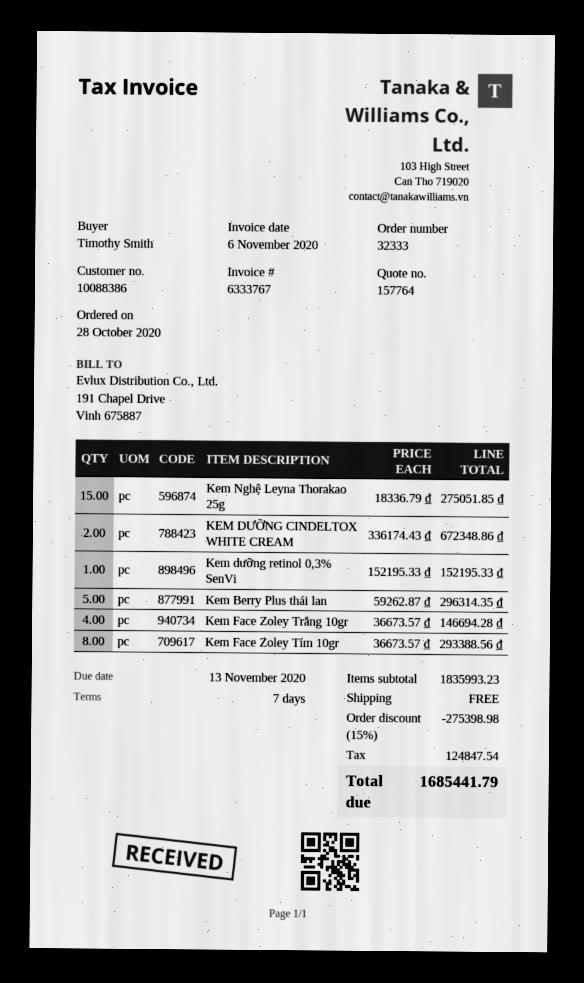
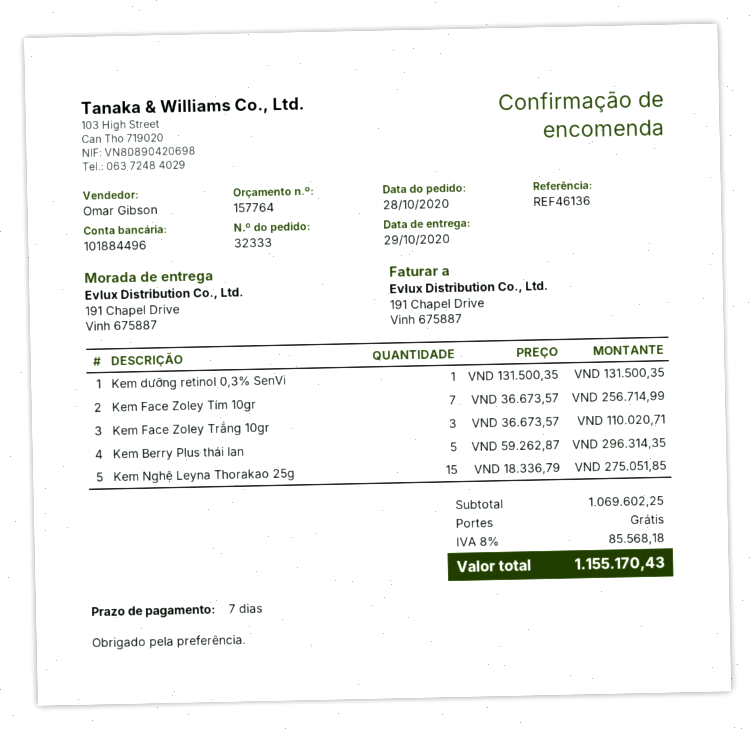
KEM DƯỠNG CINDELTOX WHITE CREAM: 2 x 336174.43 = 672348.86 -> none
Kem dưỡng retinol 0,3% SenVi: 1 x 152195.33 = 152195.33 -> 1 x 131500.35 = 131500.35
Kem Face Zoley Trắng 10gr: 4 x 36673.57 = 146694.28 -> 3 x 36673.57 = 110020.71
Kem Face Zoley Tím 10gr: 8 x 36673.57 = 293388.56 -> 7 x 36673.57 = 256714.99
subtotal: 1835993.23 -> 1069602.25
discount: 15% = 275398.98 -> none
tax: 124847.54 -> 85568.18
total: 1685441.79 -> 1155170.43

